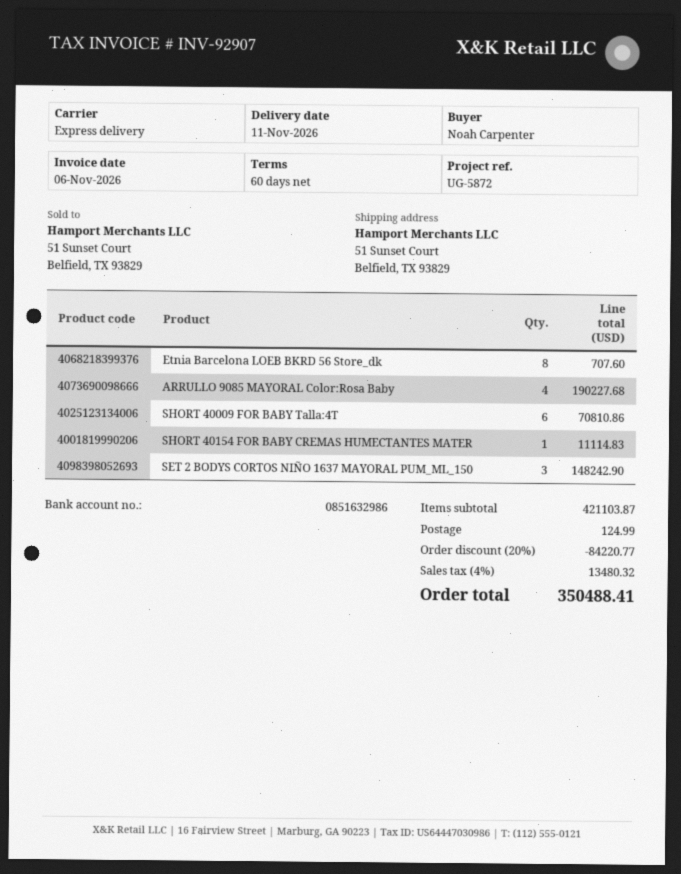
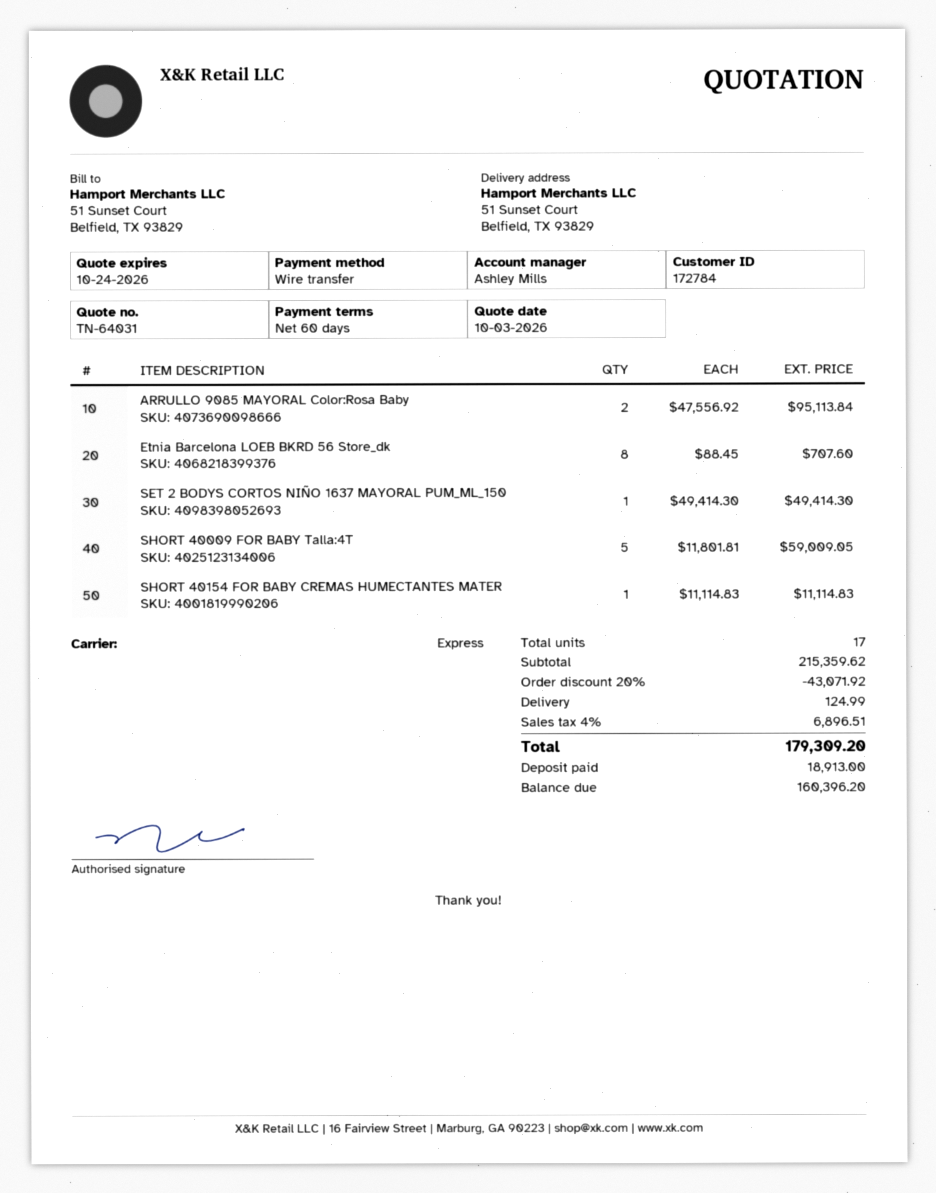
ARRULLO 9085 MAYORAL Color:Rosa Baby: 4 for 190227.68 -> 2 for 95113.84
SHORT 40009 FOR BABY Talla:4T: 6 for 70810.86 -> 5 for 59009.05
SET 2 BODYS CORTOS NIÑO 1637 MAYORAL PUM_ML_150: 3 for 148242.90 -> 1 for 49414.30
subtotal: 421103.87 -> 215359.62
discount: 20% = 84220.77 -> 20% = 43071.92
tax: 4% = 13480.32 -> 4% = 6896.51
total: 350488.41 -> 179309.20

